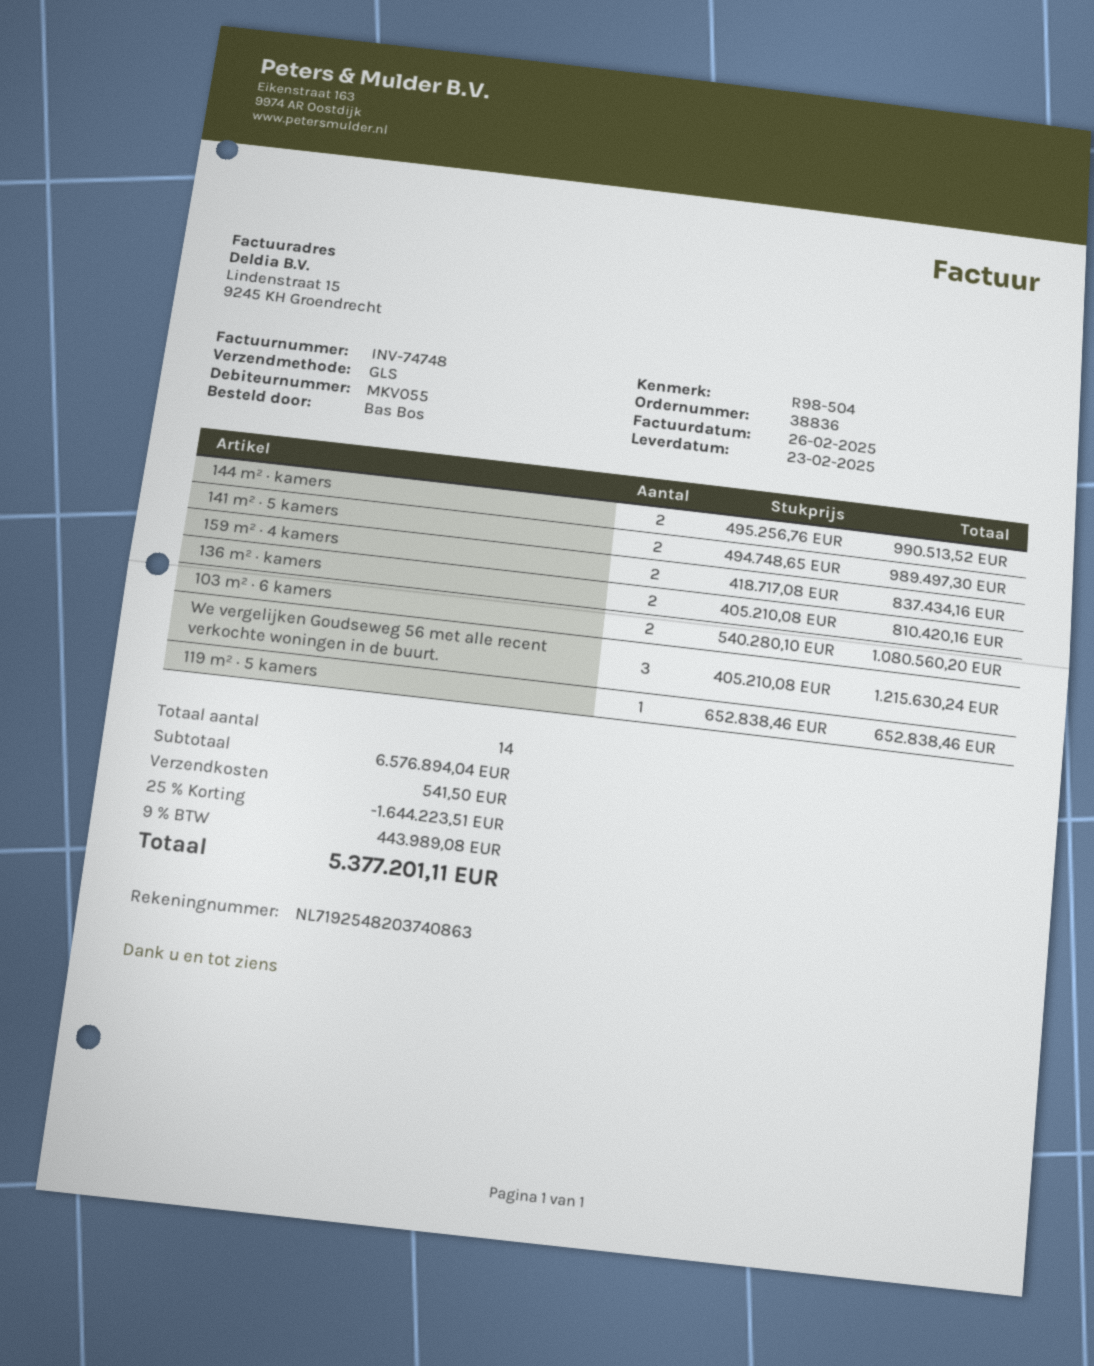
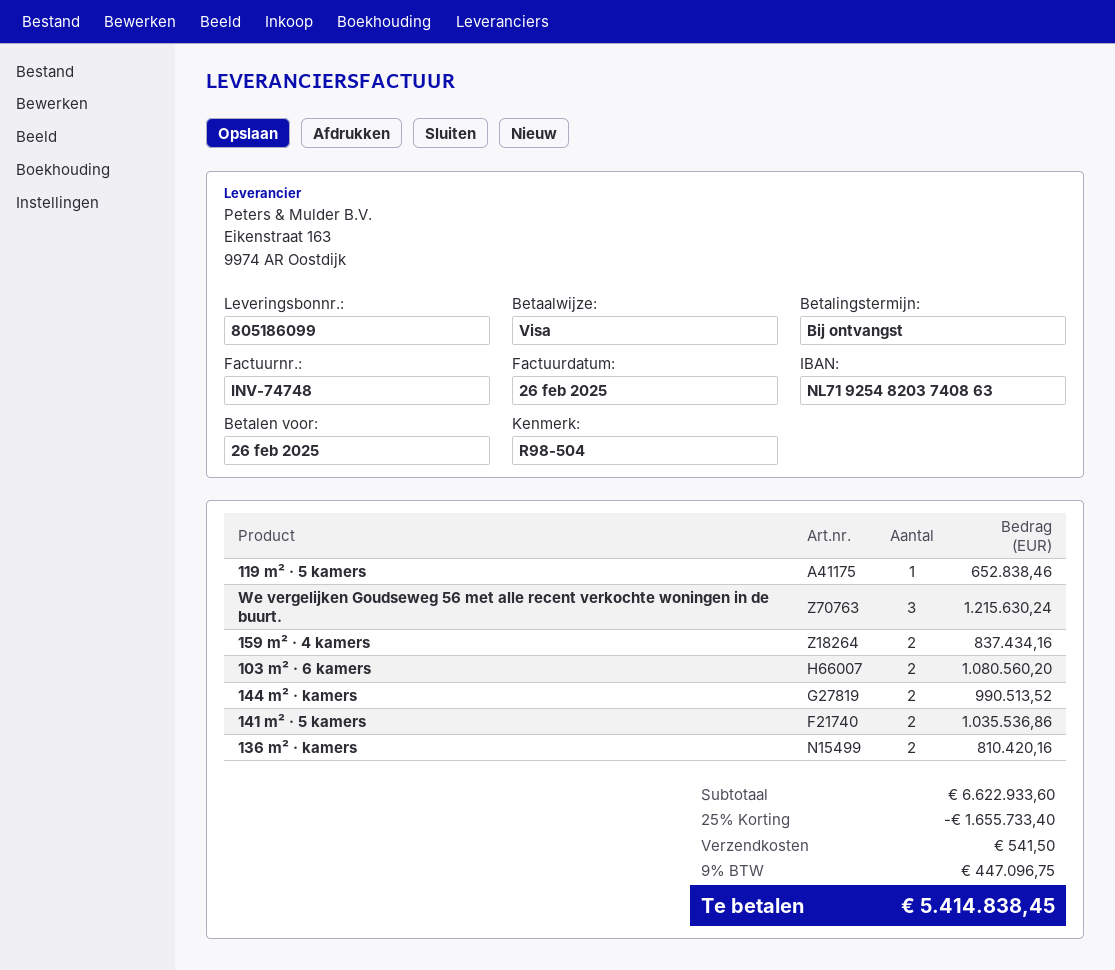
141 m² · 5 kamers: 2 for 989497.30 -> 2 for 1035536.86
subtotal: 6576894.04 -> 6622933.60
discount: 25% = 1644223.51 -> 25% = 1655733.40
tax: 9% = 443989.08 -> 9% = 447096.75
total: 5377201.11 -> 5414838.45

